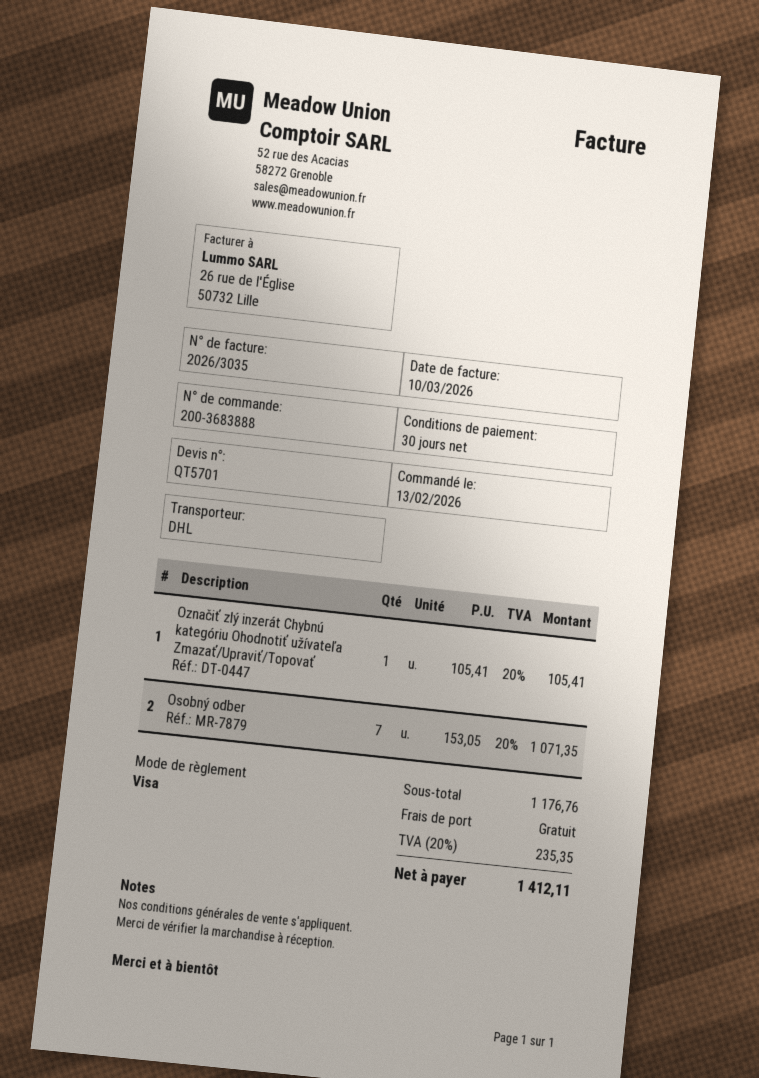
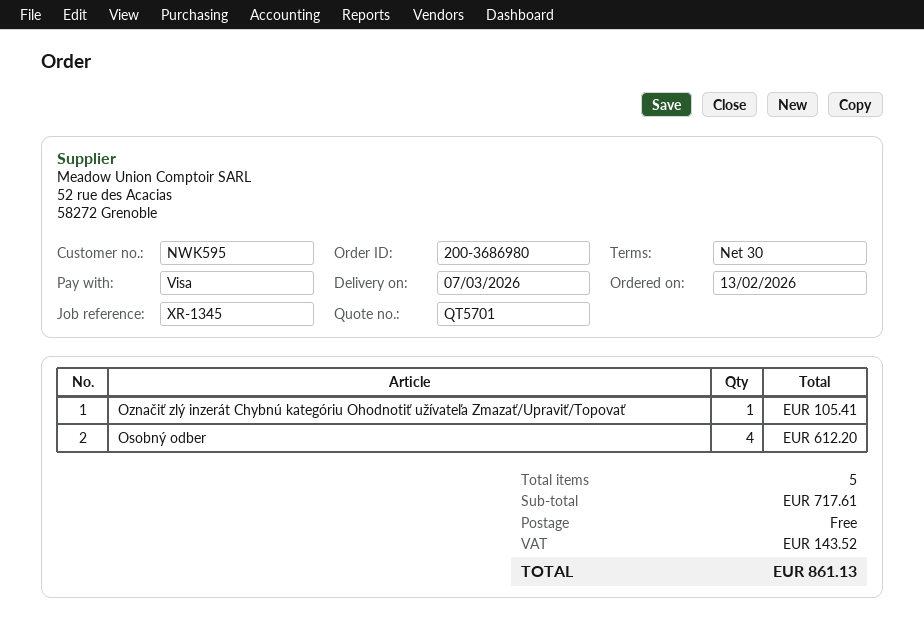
order number: 200-3683888 -> 200-3686980
Osobný odber: 7 for 1071.35 -> 4 for 612.20
subtotal: 1176.76 -> 717.61
tax: 235.35 -> 143.52
total: 1412.11 -> 861.13

